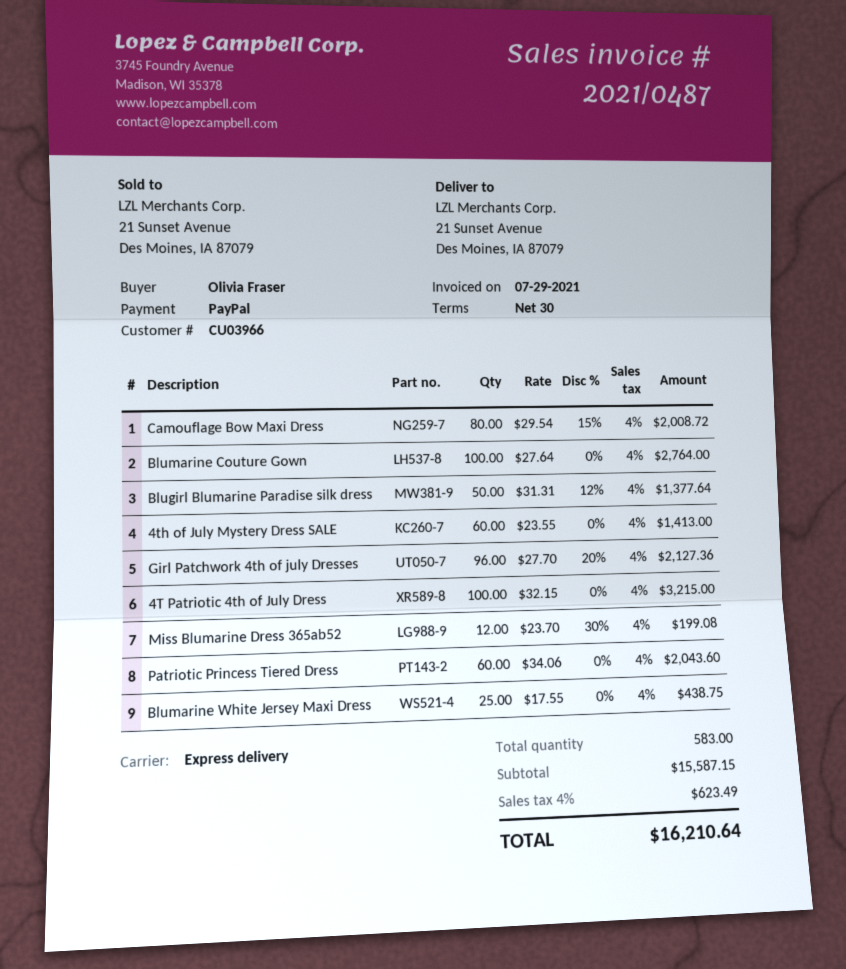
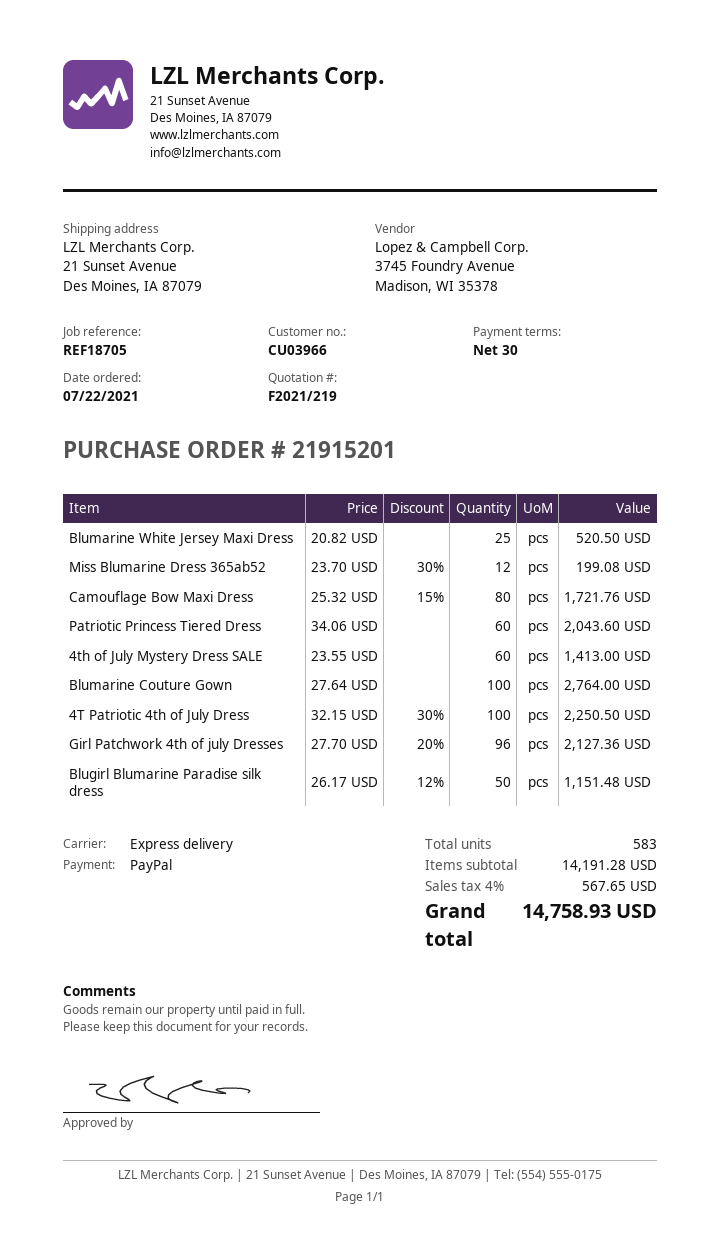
Camouflage Bow Maxi Dress: 80 x 29.54 - 15% = 2008.72 -> 80 x 25.32 - 15% = 1721.76
Blugirl Blumarine Paradise silk dress: 50 x 31.31 - 12% = 1377.64 -> 50 x 26.17 - 12% = 1151.48
4T Patriotic 4th of July Dress: 100 x 32.15 = 3215.00 -> 100 x 32.15 - 30% = 2250.50
Blumarine White Jersey Maxi Dress: 25 x 17.55 = 438.75 -> 25 x 20.82 = 520.50
subtotal: 15587.15 -> 14191.28
tax: 4% = 623.49 -> 4% = 567.65
total: 16210.64 -> 14758.93

